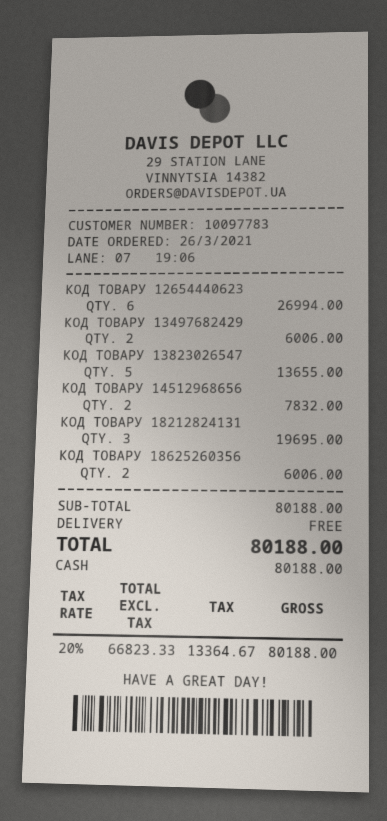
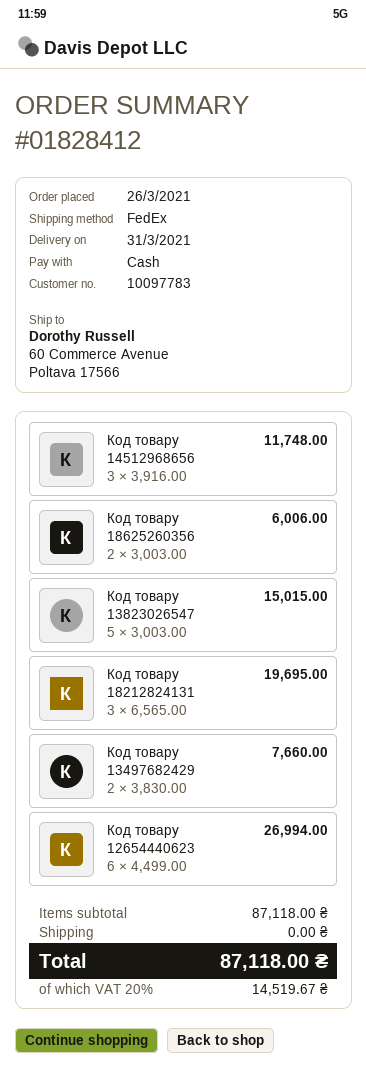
КОД ТОВАРУ 13497682429: 2 for 6006.00 -> 2 for 7660.00
КОД ТОВАРУ 13823026547: 5 for 13655.00 -> 5 for 15015.00
КОД ТОВАРУ 14512968656: 2 for 7832.00 -> 3 for 11748.00
subtotal: 80188.00 -> 87118.00
tax: 20% = 13364.67 -> 20% = 14519.67
total: 80188.00 -> 87118.00

